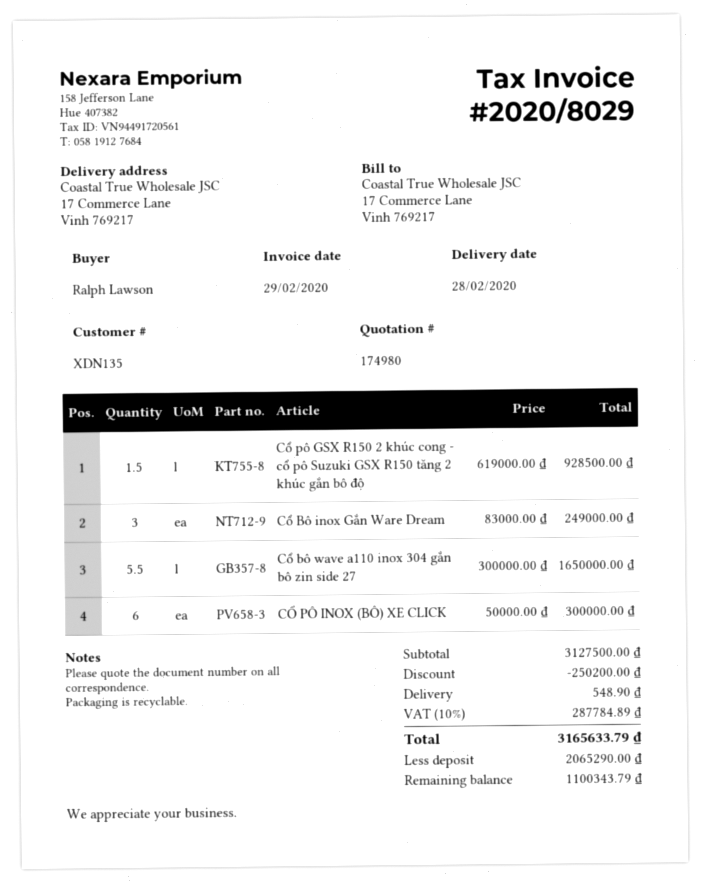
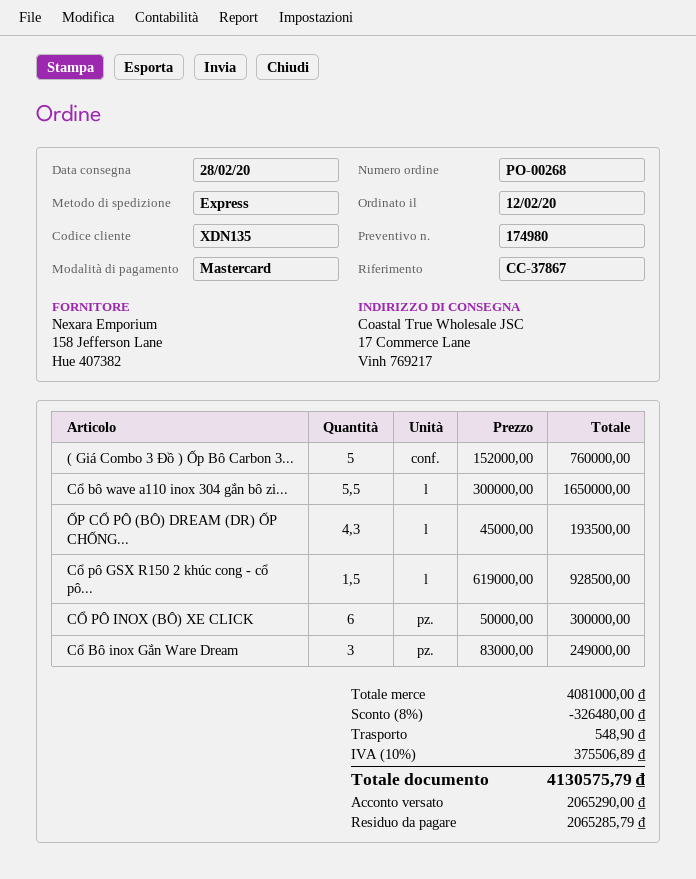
( Giá Combo 3 Đồ ) Ốp Bô Carbon 3...: none -> 5 x 152000.00 = 760000.00
ỐP CỔ PÔ (BÔ) DREAM (DR) ỐP CHỐNG...: none -> 4.3 x 45000.00 = 193500.00
subtotal: 3127500.00 -> 4081000.00
discount: 250200.00 -> 326480.00
tax: 10% = 287784.89 -> 10% = 375506.89
total: 3165633.79 -> 4130575.79
balance: 1100343.79 -> 2065285.79

